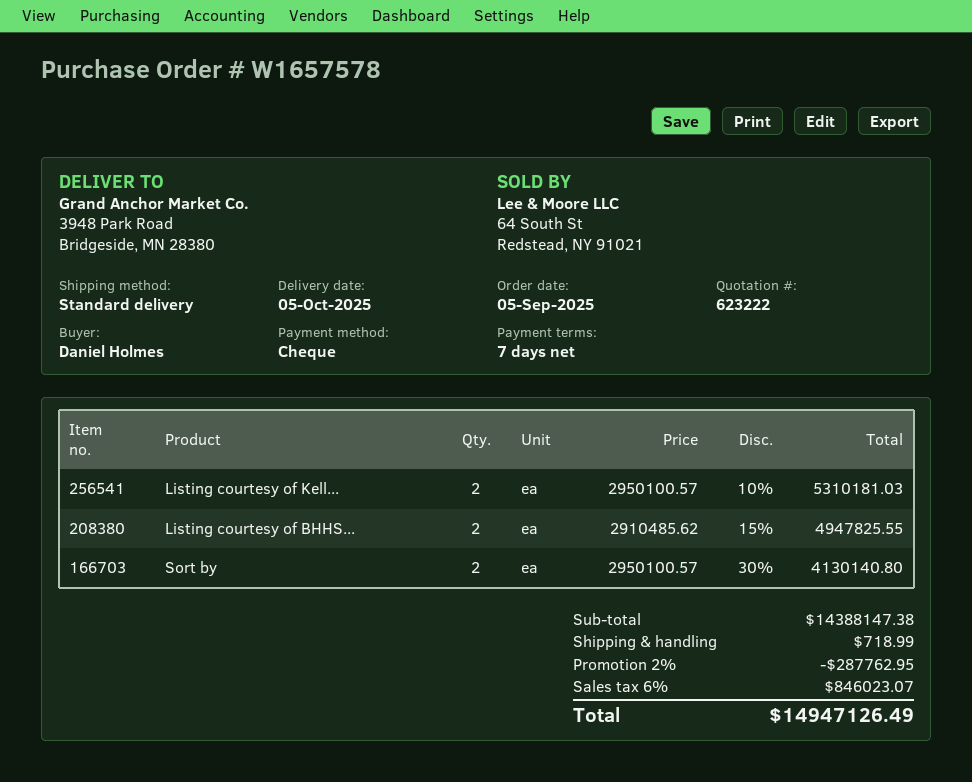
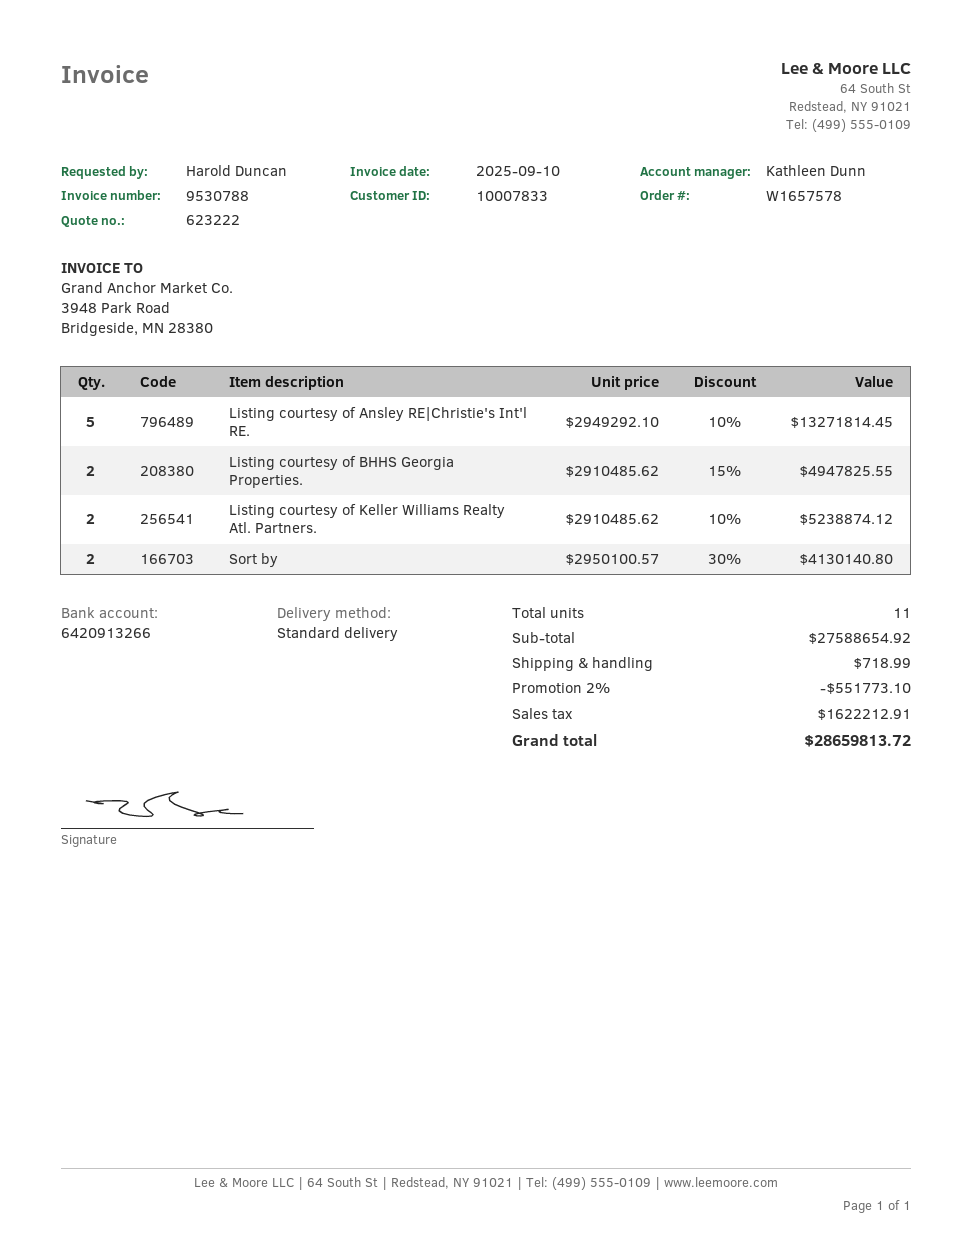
ordered by: Daniel Holmes -> Harold Duncan
Listing courtesy of Kell...: 2 x 2950100.57 - 10% = 5310181.03 -> 2 x 2910485.62 - 10% = 5238874.12
Listing courtesy of Ansley RE|Christie's Int'l RE.: none -> 5 x 2949292.10 - 10% = 13271814.45
subtotal: 14388147.38 -> 27588654.92
discount: 2% = 287762.95 -> 2% = 551773.10
tax: 846023.07 -> 1622212.91
total: 14947126.49 -> 28659813.72

